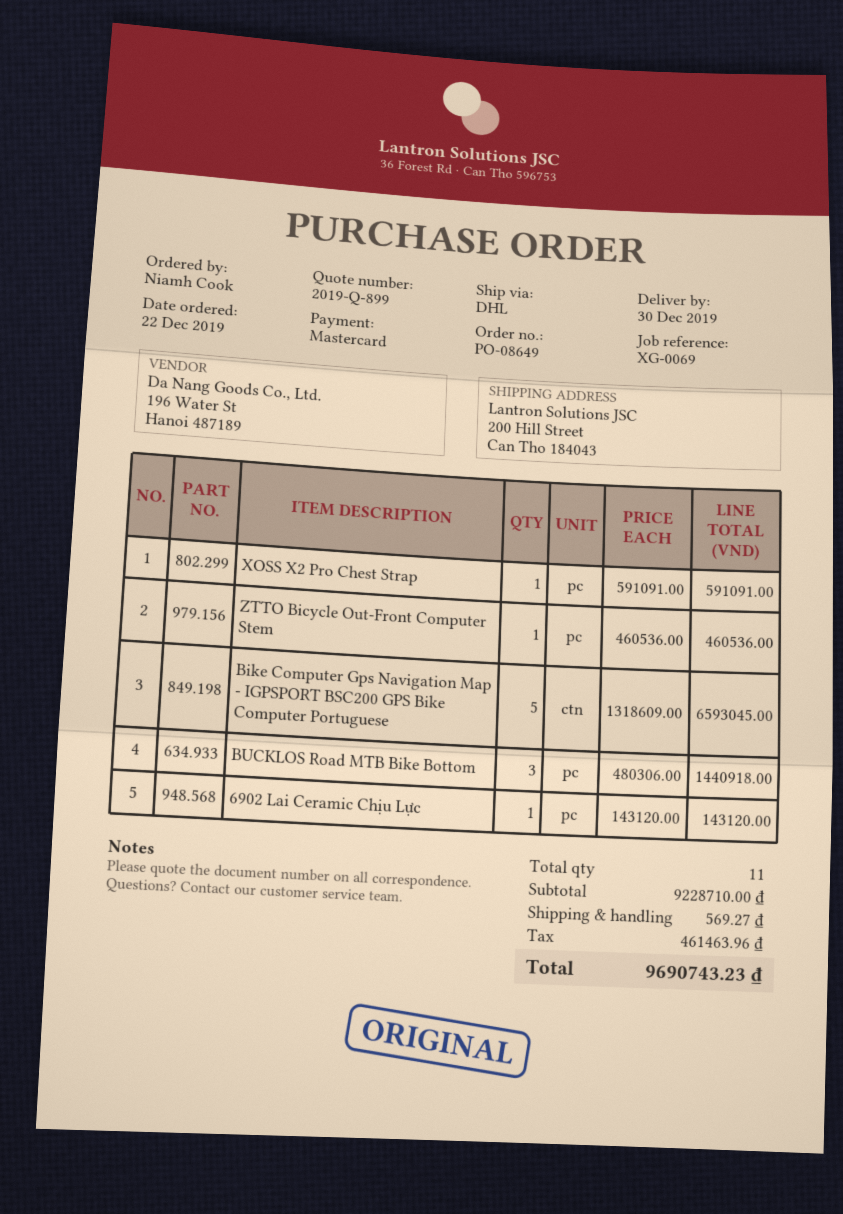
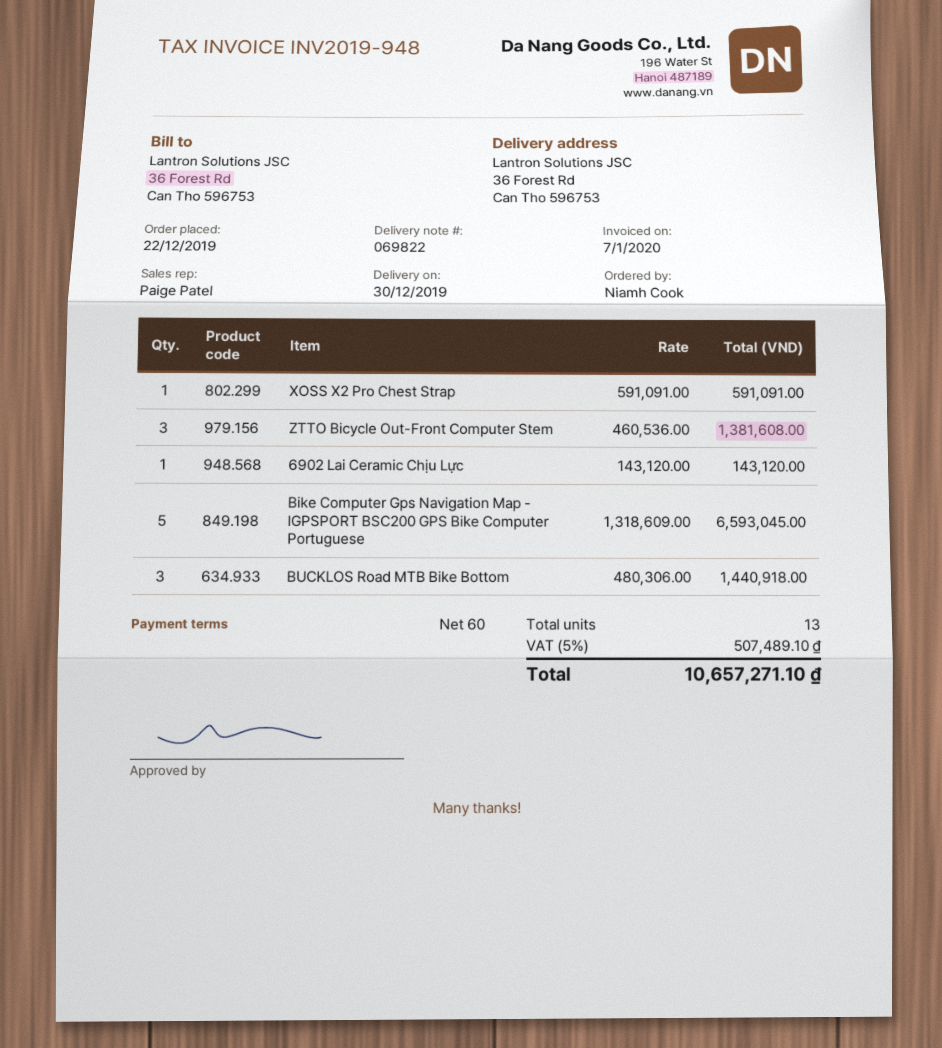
ship to: 200 Hill Street, Can Tho 184043 -> 36 Forest Rd, Can Tho 596753
ZTTO Bicycle Out-Front Computer Stem: 1 x 460536.00 = 460536.00 -> 3 x 460536.00 = 1381608.00
total quantity: 11 -> 13
shipping: 569.27 -> none
tax: 461463.96 -> 507489.10
total: 9690743.23 -> 10657271.10

